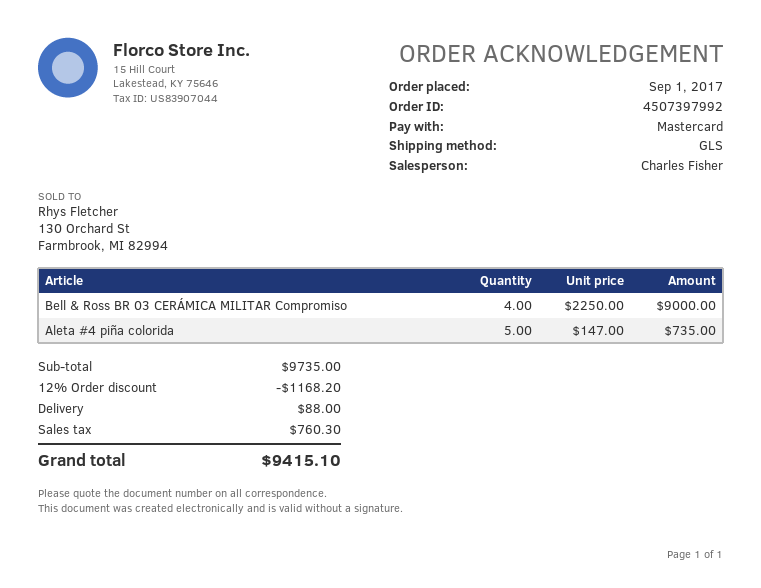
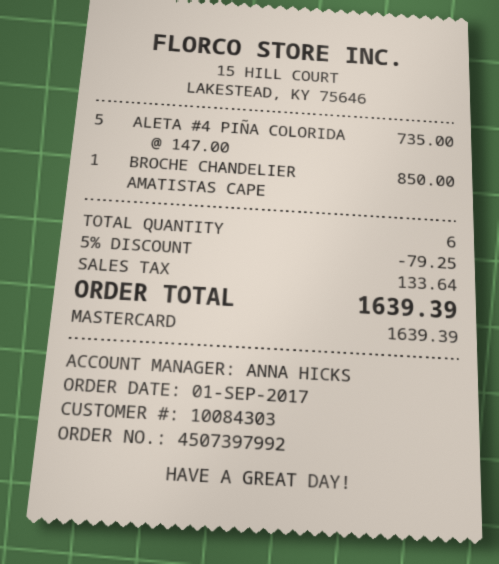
sales rep: Charles Fisher -> ANNA HICKS
Bell & Ross BR 03 CERÁMICA MILITAR Compromiso: 4 x 2250.00 = 9000.00 -> none
BROCHE CHANDELIER AMATISTAS CAPE: none -> 1 x 850.00 = 850.00
discount: 12% = 1168.20 -> 5% = 79.25
shipping: 88.00 -> none
tax: 760.30 -> 133.64
total: 9415.10 -> 1639.39

